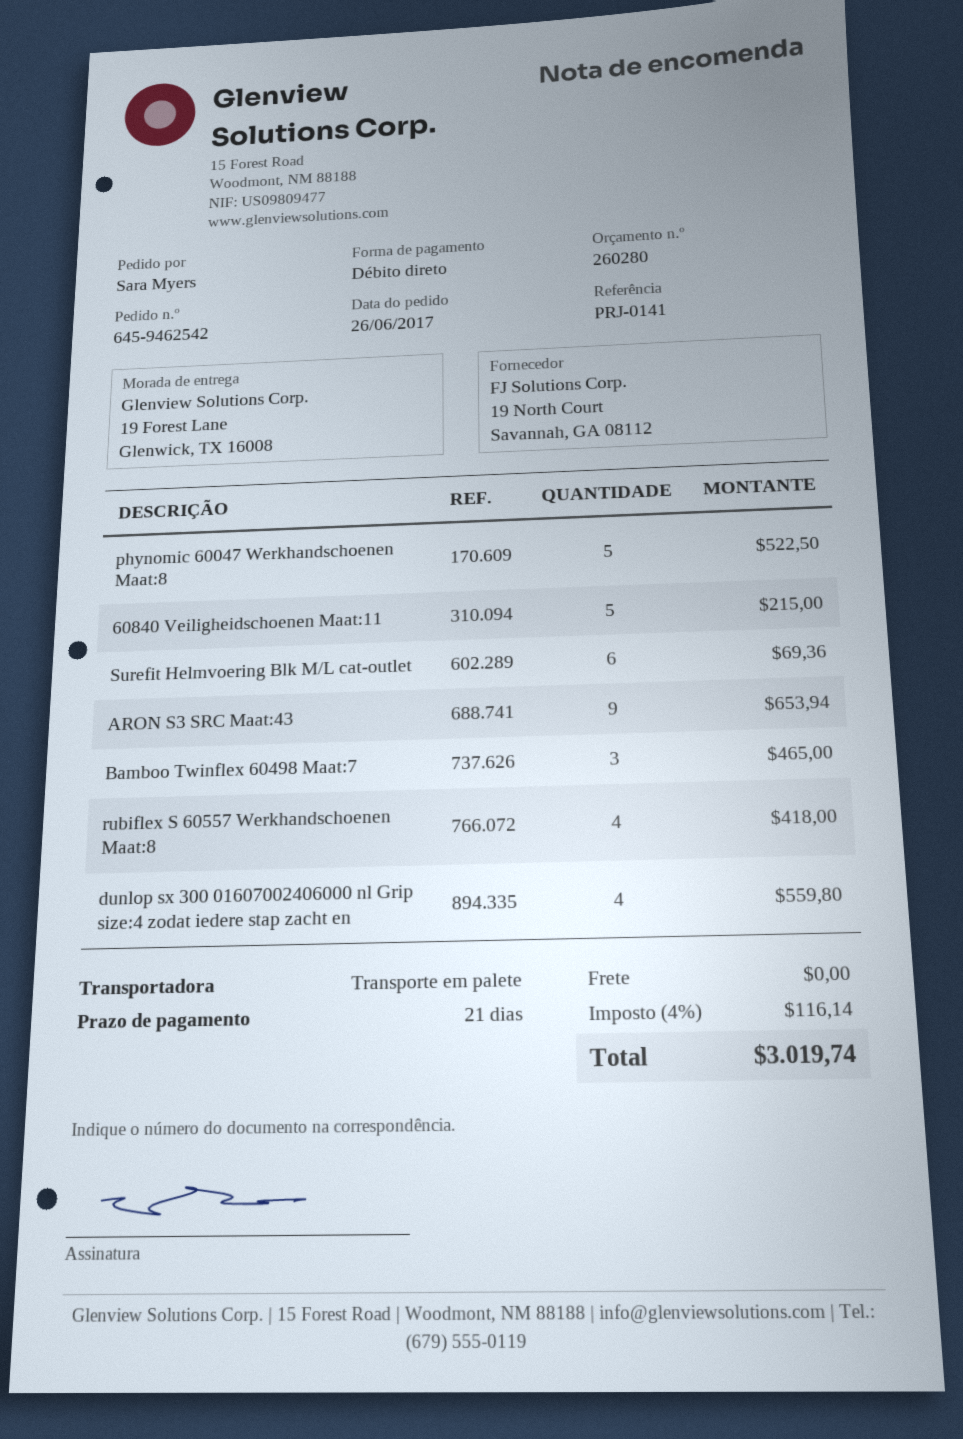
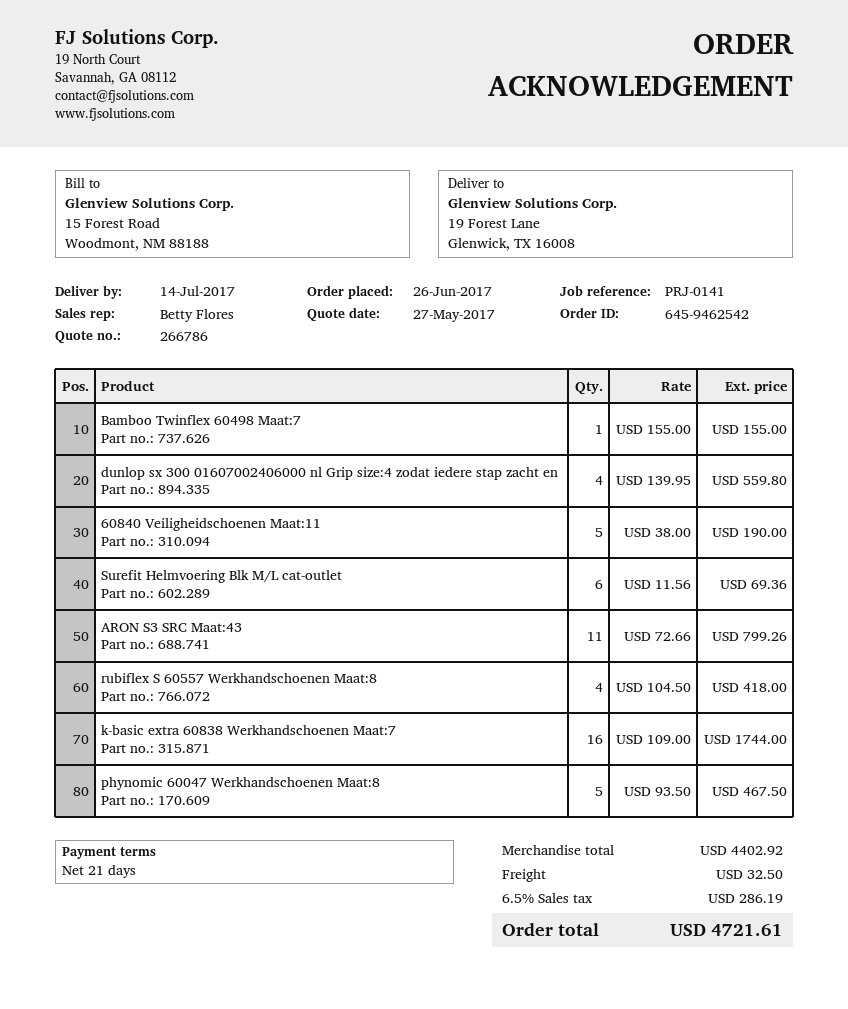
quote number: 260280 -> 266786
phynomic 60047 Werkhandschoenen Maat:8: 5 for 522.50 -> 5 for 467.50
60840 Veiligheidschoenen Maat:11: 5 for 215.00 -> 5 for 190.00
ARON S3 SRC Maat:43: 9 for 653.94 -> 11 for 799.26
Bamboo Twinflex 60498 Maat:7: 3 for 465.00 -> 1 for 155.00
k-basic extra 60838 Werkhandschoenen Maat:7: none -> 16 for 1744.00
shipping: 0.00 -> 32.50
tax: 4% = 116.14 -> 6.5% = 286.19
total: 3019.74 -> 4721.61

